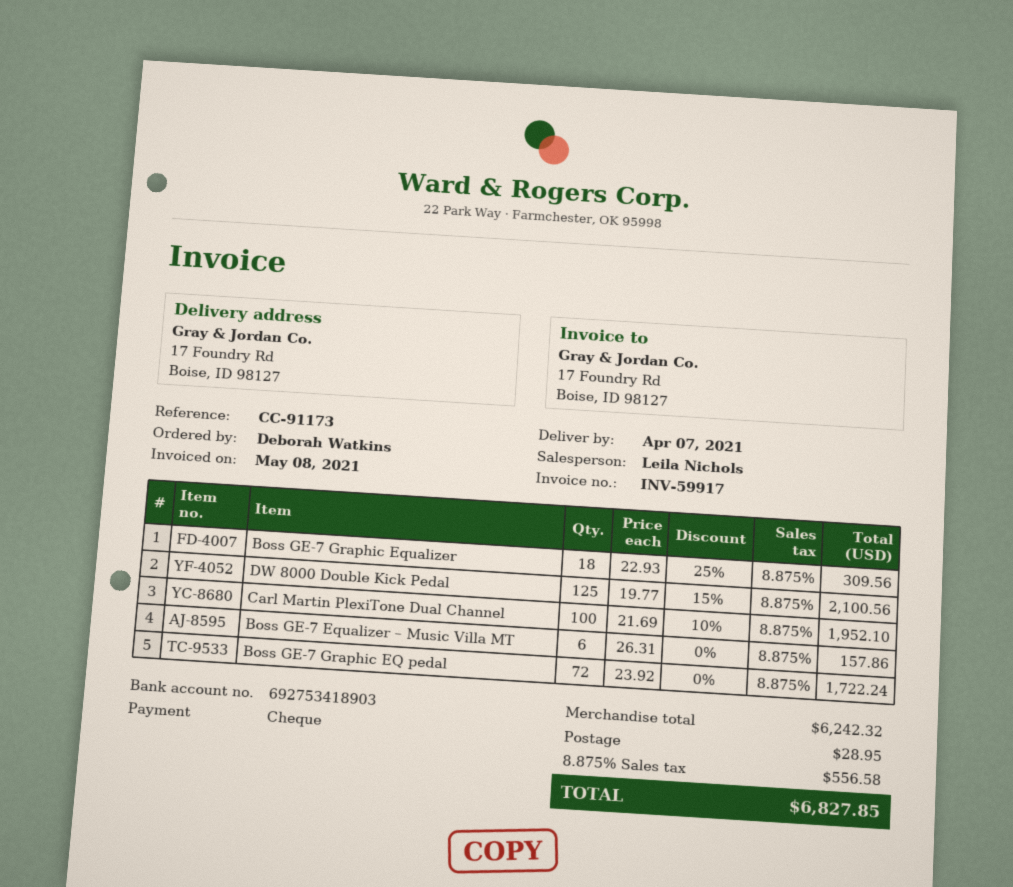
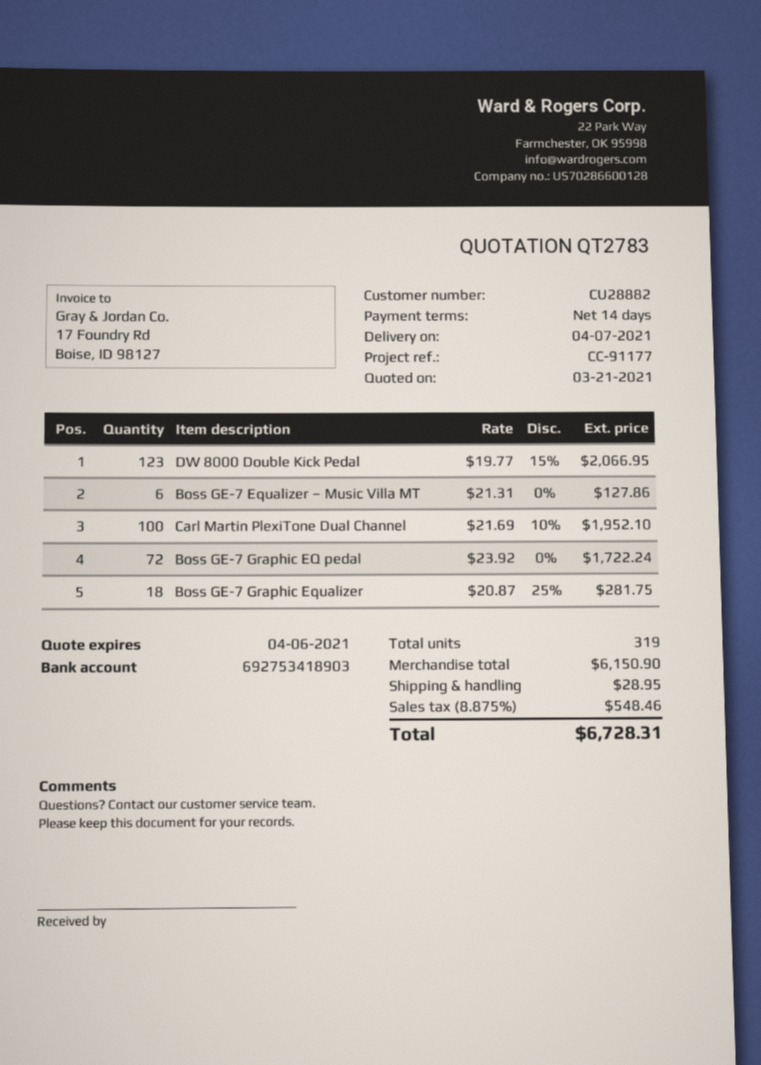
reference: CC-91173 -> CC-91177
Boss GE-7 Graphic Equalizer: 18 x 22.93 - 25% = 309.56 -> 18 x 20.87 - 25% = 281.75
DW 8000 Double Kick Pedal: 125 x 19.77 - 15% = 2100.56 -> 123 x 19.77 - 15% = 2066.95
Boss GE-7 Equalizer – Music Villa MT: 6 x 26.31 = 157.86 -> 6 x 21.31 = 127.86
subtotal: 6242.32 -> 6150.90
tax: 8.875% = 556.58 -> 8.875% = 548.46
total: 6827.85 -> 6728.31

